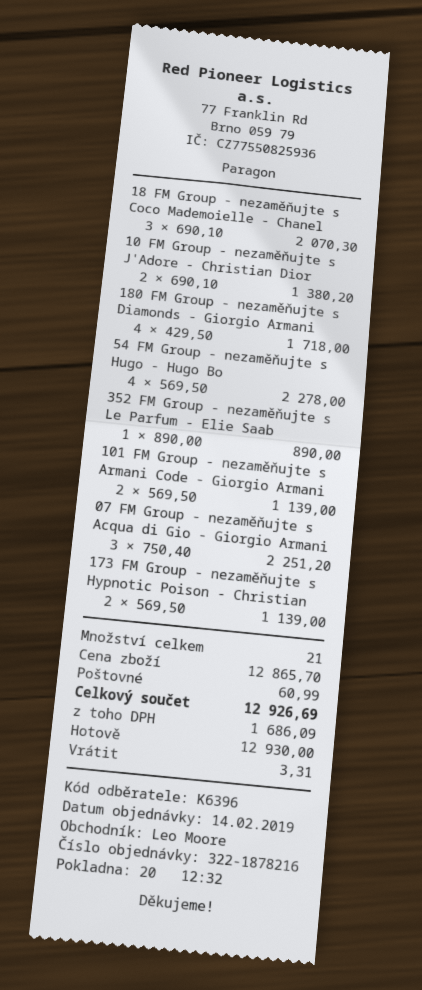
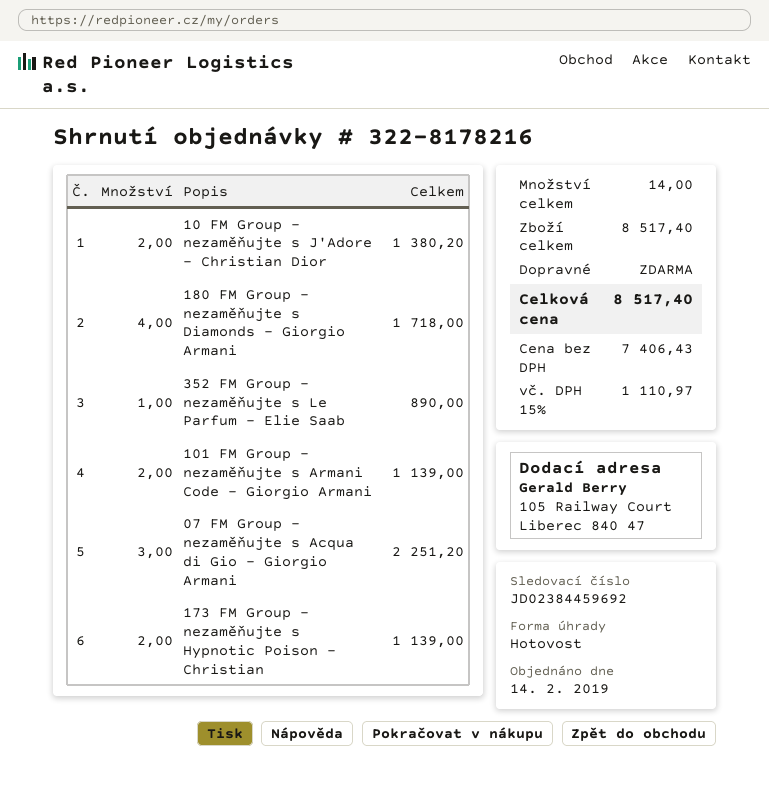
order number: 322-1878216 -> 322-8178216
18 FM Group - nezaměňujte s Coco Mademoielle - Chanel: 3 for 2070.30 -> none
54 FM Group - nezaměňujte s Hugo - Hugo Bo: 4 for 2278.00 -> none
total quantity: 21 -> 14
subtotal: 12865.70 -> 8517.40
shipping: 60.99 -> 0.00
tax: 1686.09 -> 1110.97
total: 12926.69 -> 8517.40

